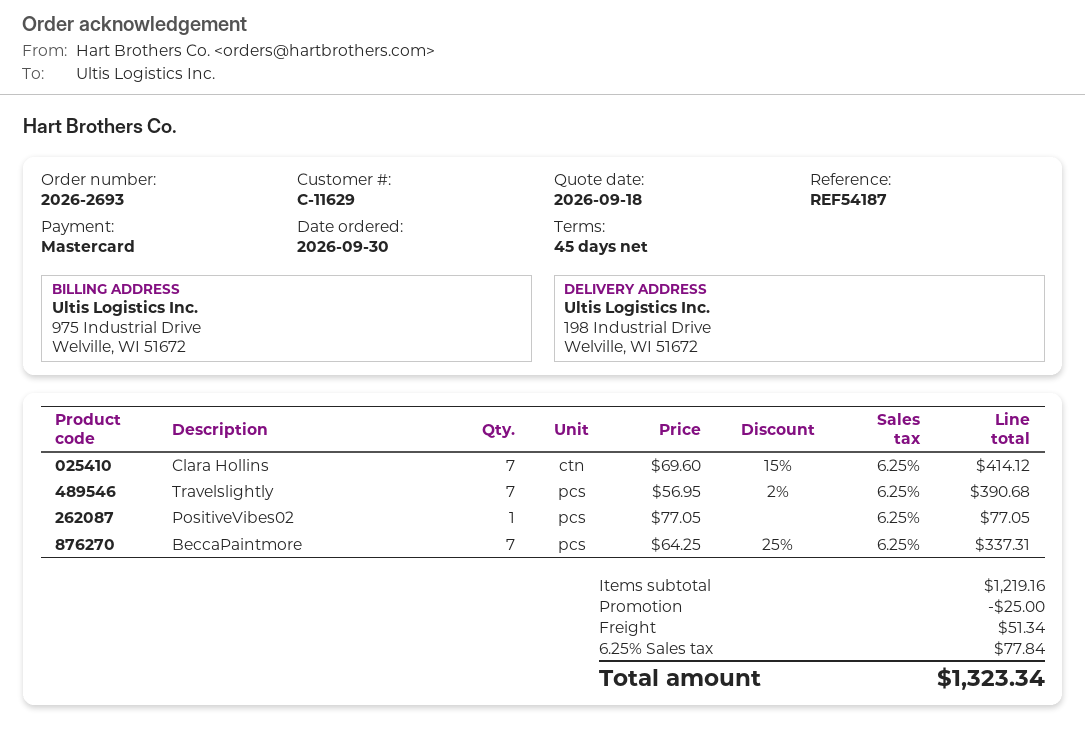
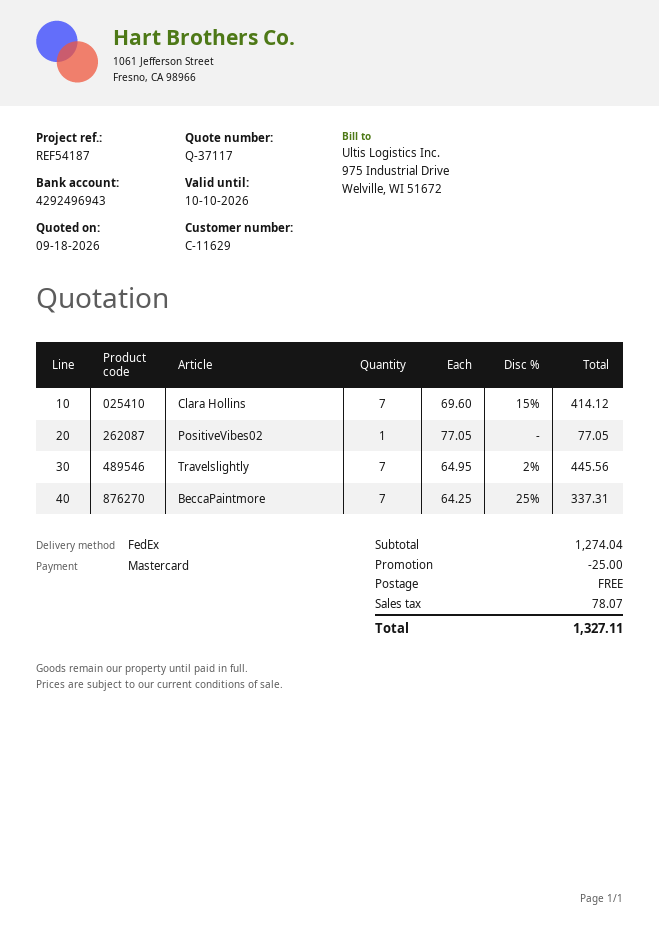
Travelslightly: 7 x 56.95 - 2% = 390.68 -> 7 x 64.95 - 2% = 445.56
subtotal: 1219.16 -> 1274.04
shipping: 51.34 -> 0.00
tax: 77.84 -> 78.07
total: 1323.34 -> 1327.11

